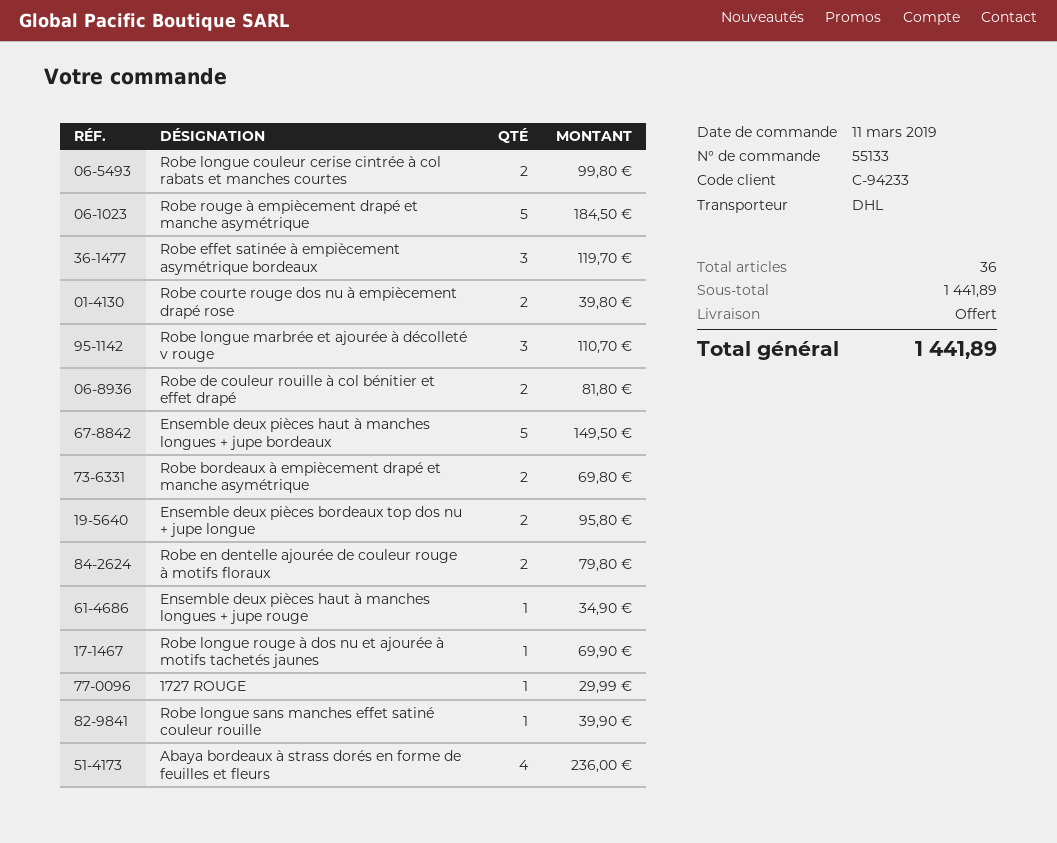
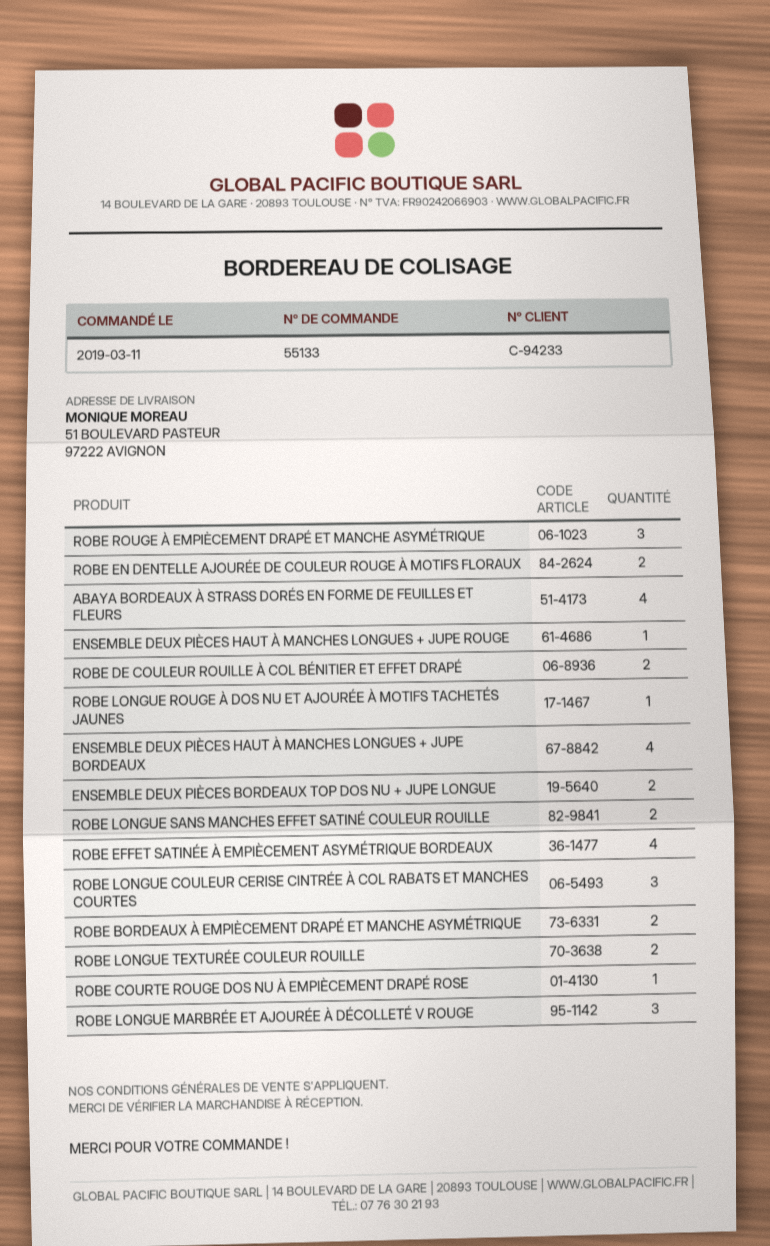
Robe longue couleur cerise cintrée à col rabats et manches courtes: 2 -> 3
Robe rouge à empiècement drapé et manche asymétrique: 5 -> 3
Robe effet satinée à empiècement asymétrique bordeaux: 3 -> 4
Robe courte rouge dos nu à empiècement drapé rose: 2 -> 1
Ensemble deux pièces haut à manches longues + jupe bordeaux: 5 -> 4
1727 ROUGE: 1 -> none
Robe longue sans manches effet satiné couleur rouille: 1 -> 2
ROBE LONGUE TEXTURÉE COULEUR ROUILLE: none -> 2

